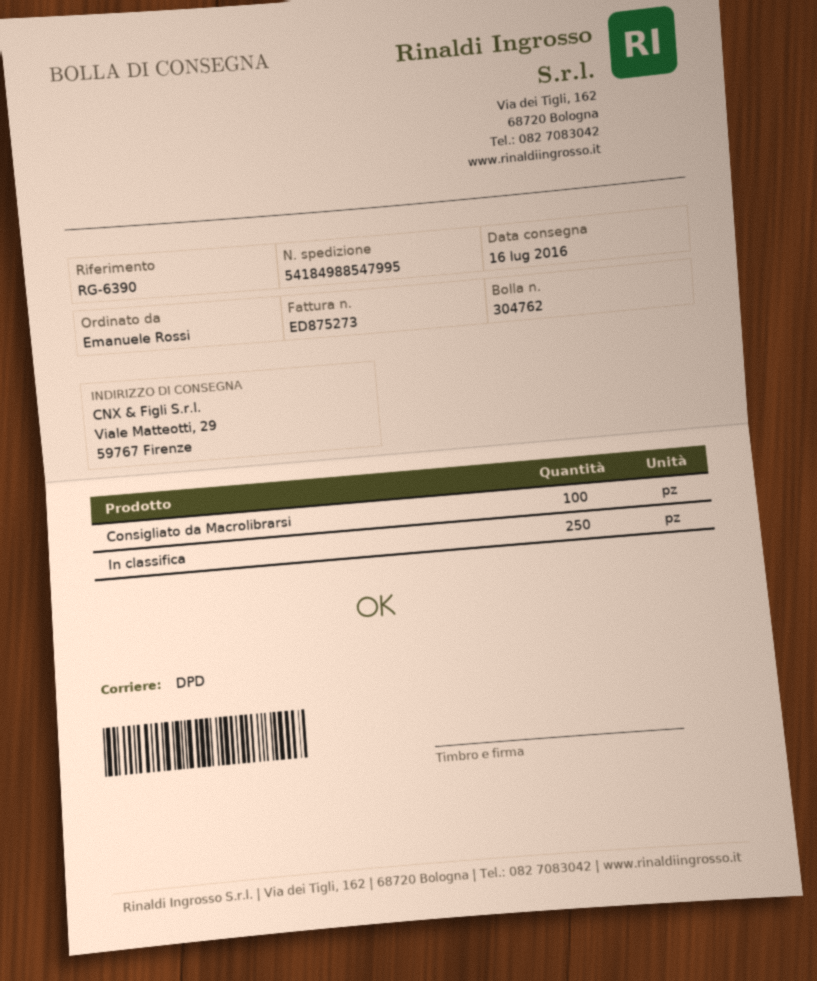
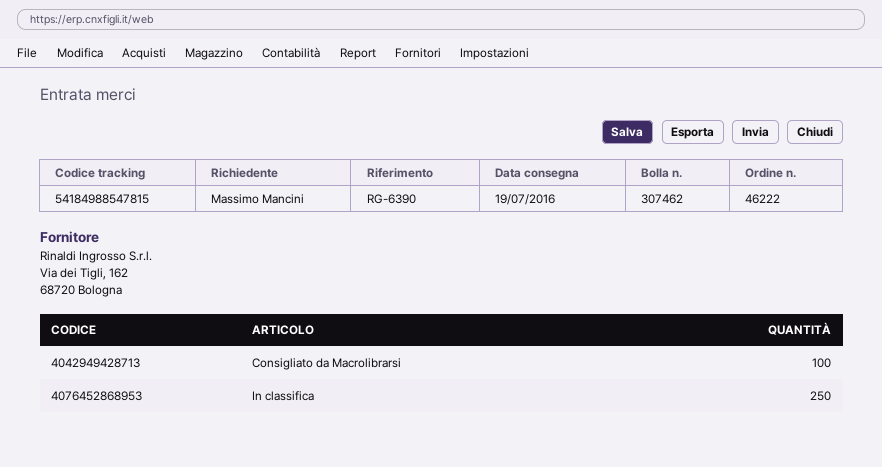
delivery note number: 304762 -> 307462
delivery date: 2016-07-16 -> 2016-07-19
ordered by: Emanuele Rossi -> Massimo Mancini
tracking number: 54184988547995 -> 54184988547815

